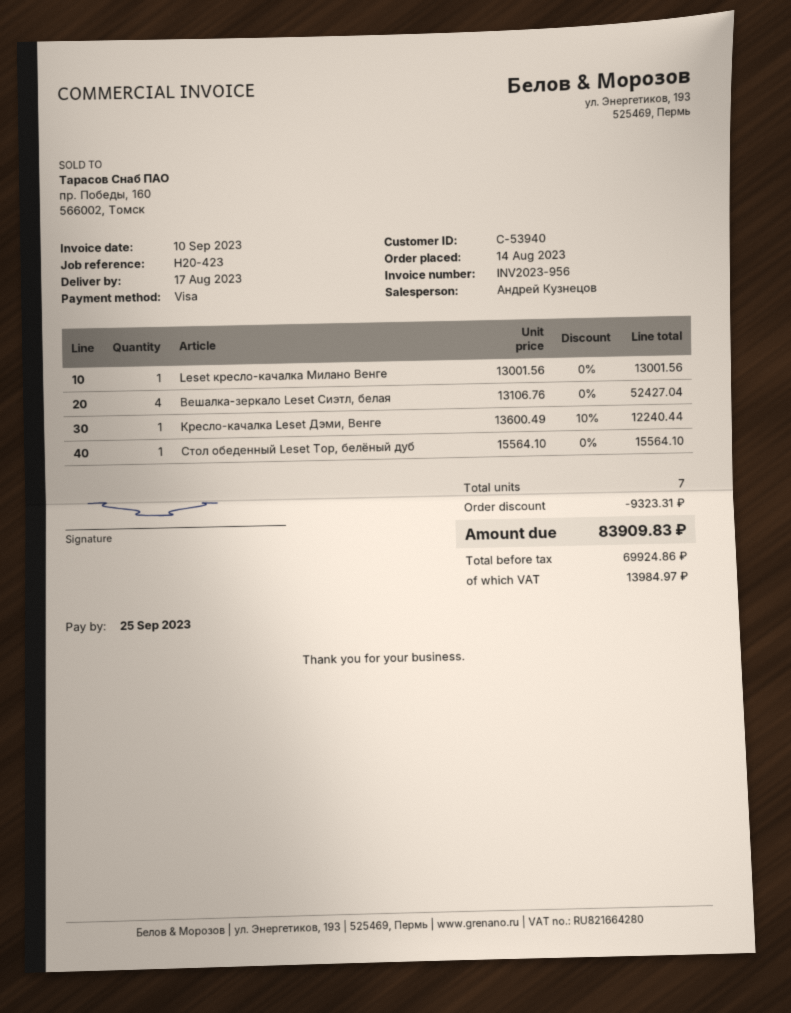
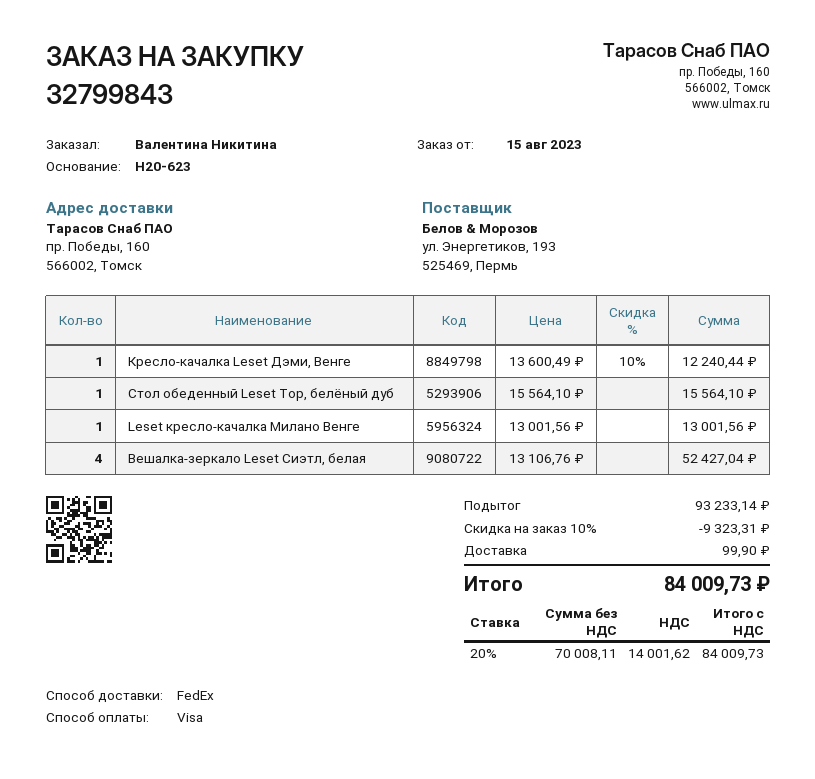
order date: 2023-08-14 -> 2023-08-15
reference: H20-423 -> H20-623
shipping: none -> 99.90
net: 69924.86 -> 70008.11
tax: 13984.97 -> 14001.62
total: 83909.83 -> 84009.73

